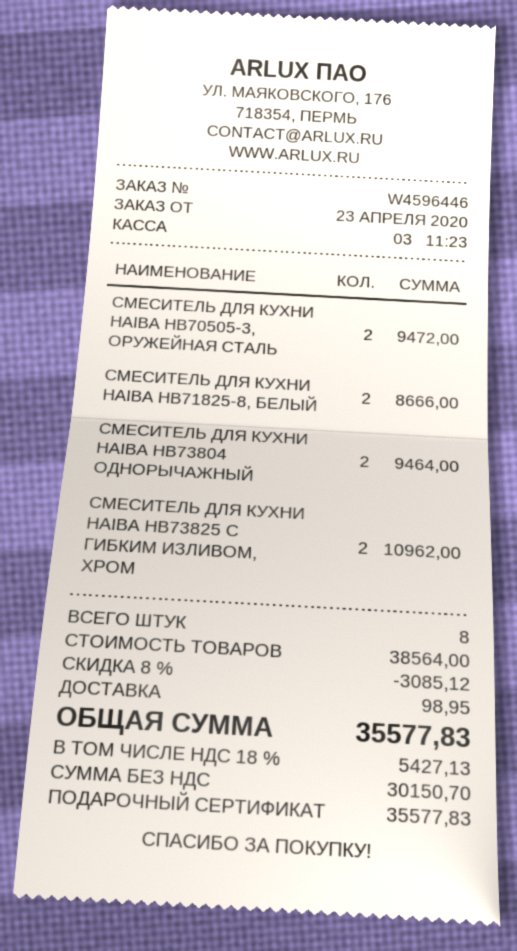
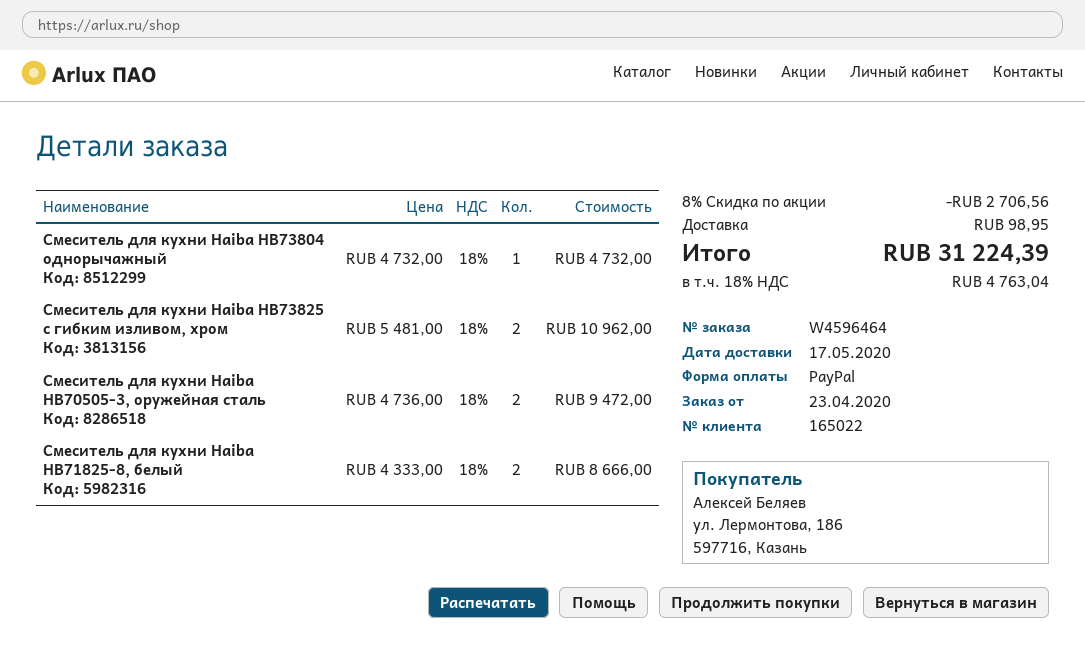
order number: W4596446 -> W4596464
payment method: gift card -> PayPal
СМЕСИТЕЛЬ ДЛЯ КУХНИ HAIBA HB73804 ОДНОРЫЧАЖНЫЙ: 2 for 9464.00 -> 1 for 4732.00
discount: 8% = 3085.12 -> 8% = 2706.56
tax: 18% = 5427.13 -> 18% = 4763.04
total: 35577.83 -> 31224.39

